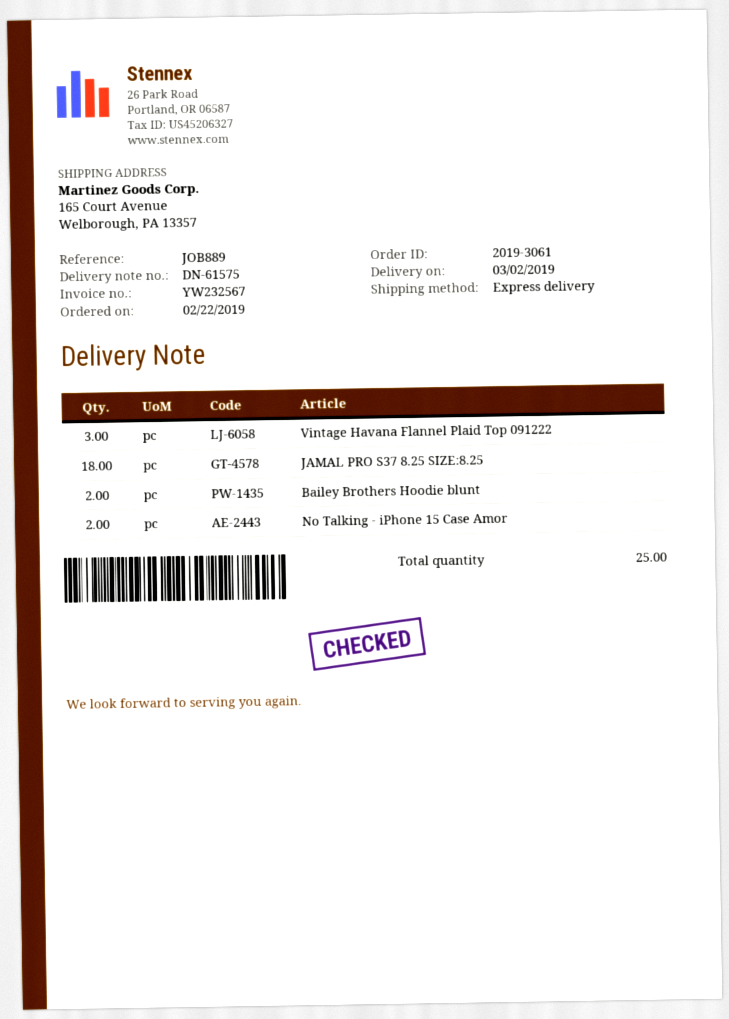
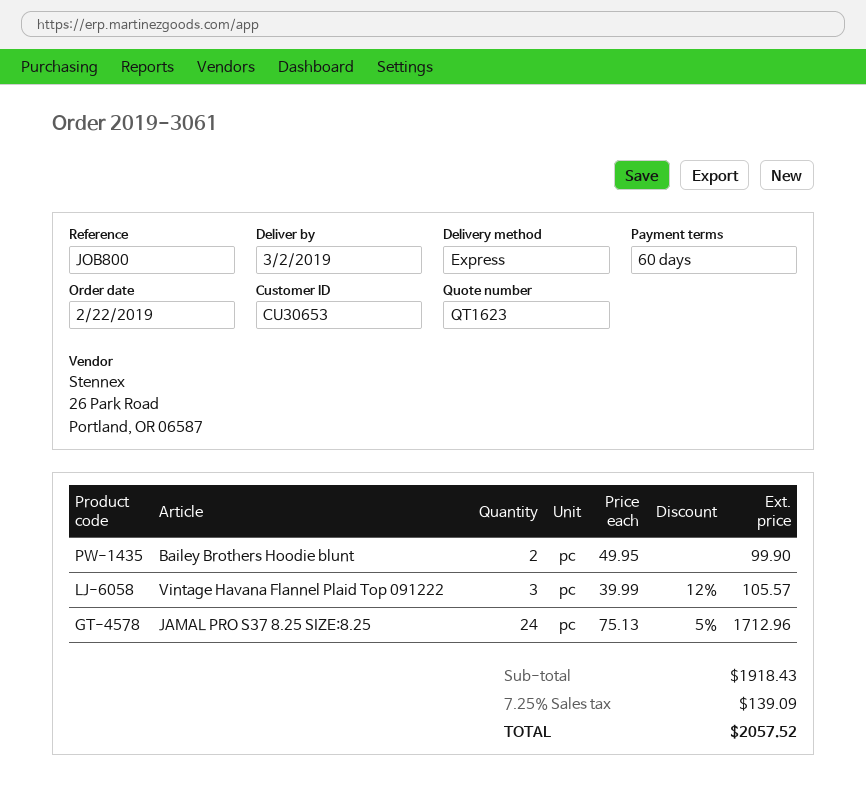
reference: JOB889 -> JOB800
JAMAL PRO S37 8.25 SIZE:8.25: 18 -> 24
No Talking - iPhone 15 Case Amor: 2 -> none

